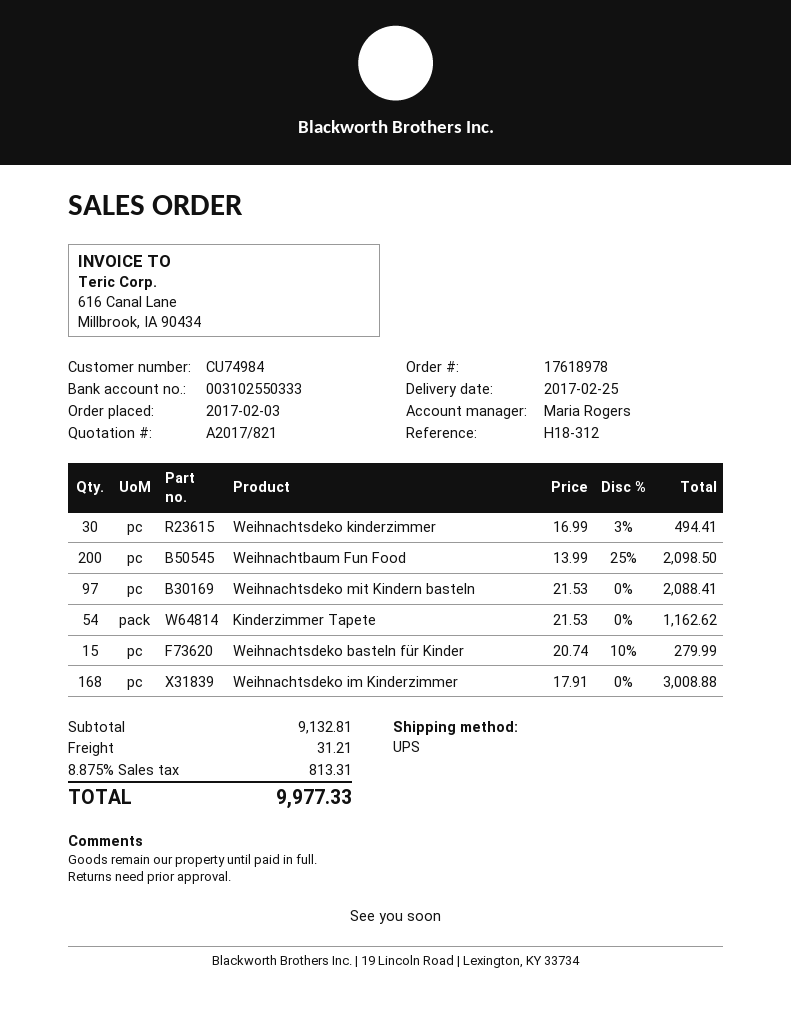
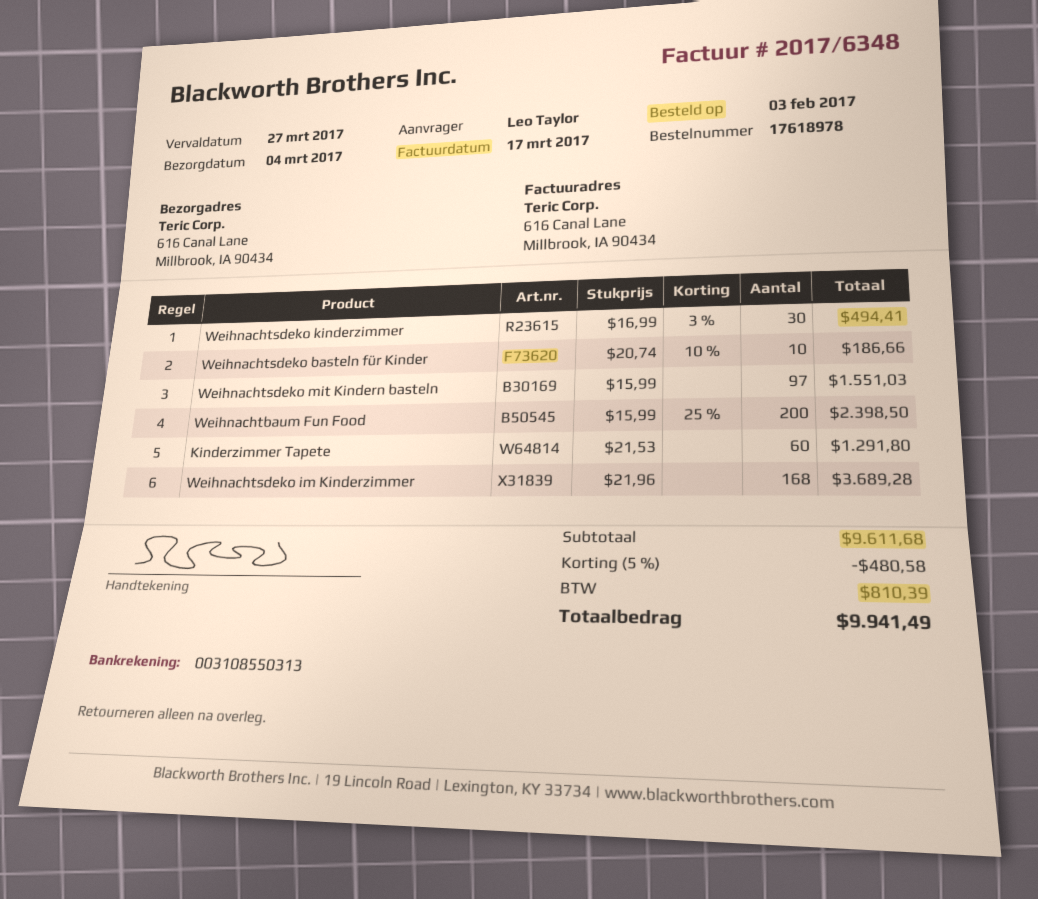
delivery date: 2017-02-25 -> 2017-03-04
bank account: 003102550333 -> 003108550313
Weihnachtbaum Fun Food: 200 x 13.99 - 25% = 2098.50 -> 200 x 15.99 - 25% = 2398.50
Weihnachtsdeko mit Kindern basteln: 97 x 21.53 = 2088.41 -> 97 x 15.99 = 1551.03
Kinderzimmer Tapete: 54 x 21.53 = 1162.62 -> 60 x 21.53 = 1291.80
Weihnachtsdeko basteln für Kinder: 15 x 20.74 - 10% = 279.99 -> 10 x 20.74 - 10% = 186.66
Weihnachtsdeko im Kinderzimmer: 168 x 17.91 = 3008.88 -> 168 x 21.96 = 3689.28
subtotal: 9132.81 -> 9611.68
discount: none -> 5% = 480.58
shipping: 31.21 -> none
tax: 813.31 -> 810.39
total: 9977.33 -> 9941.49

